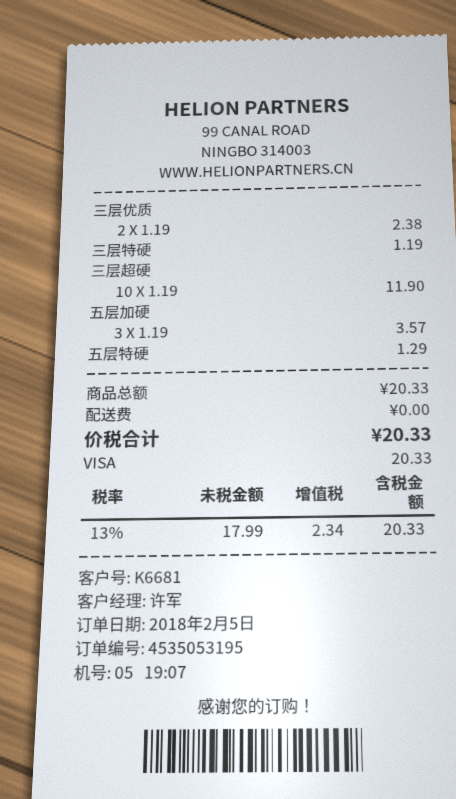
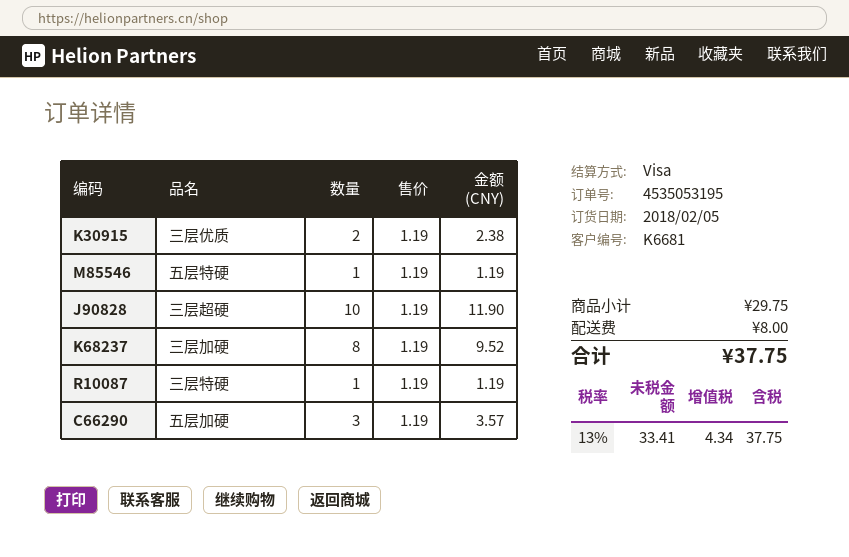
五层特硬: 1 x 1.29 = 1.29 -> 1 x 1.19 = 1.19
三层加硬: none -> 8 x 1.19 = 9.52
subtotal: 20.33 -> 29.75
shipping: 0.00 -> 8.00
net: 17.99 -> 33.41
tax: 13% = 2.34 -> 13% = 4.34
total: 20.33 -> 37.75

